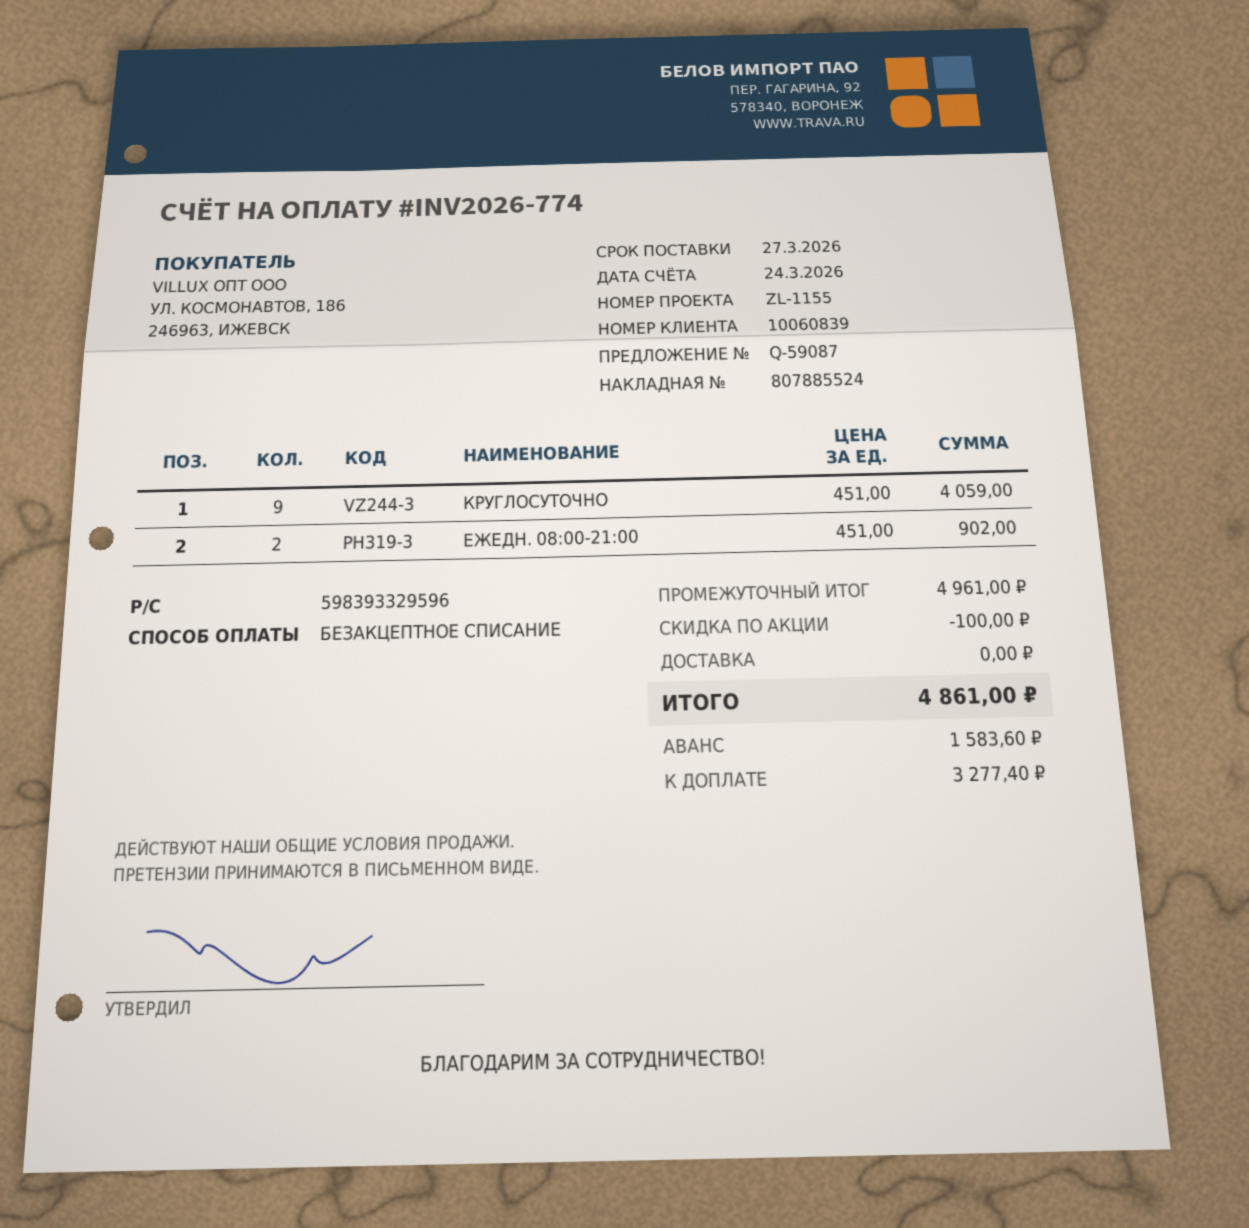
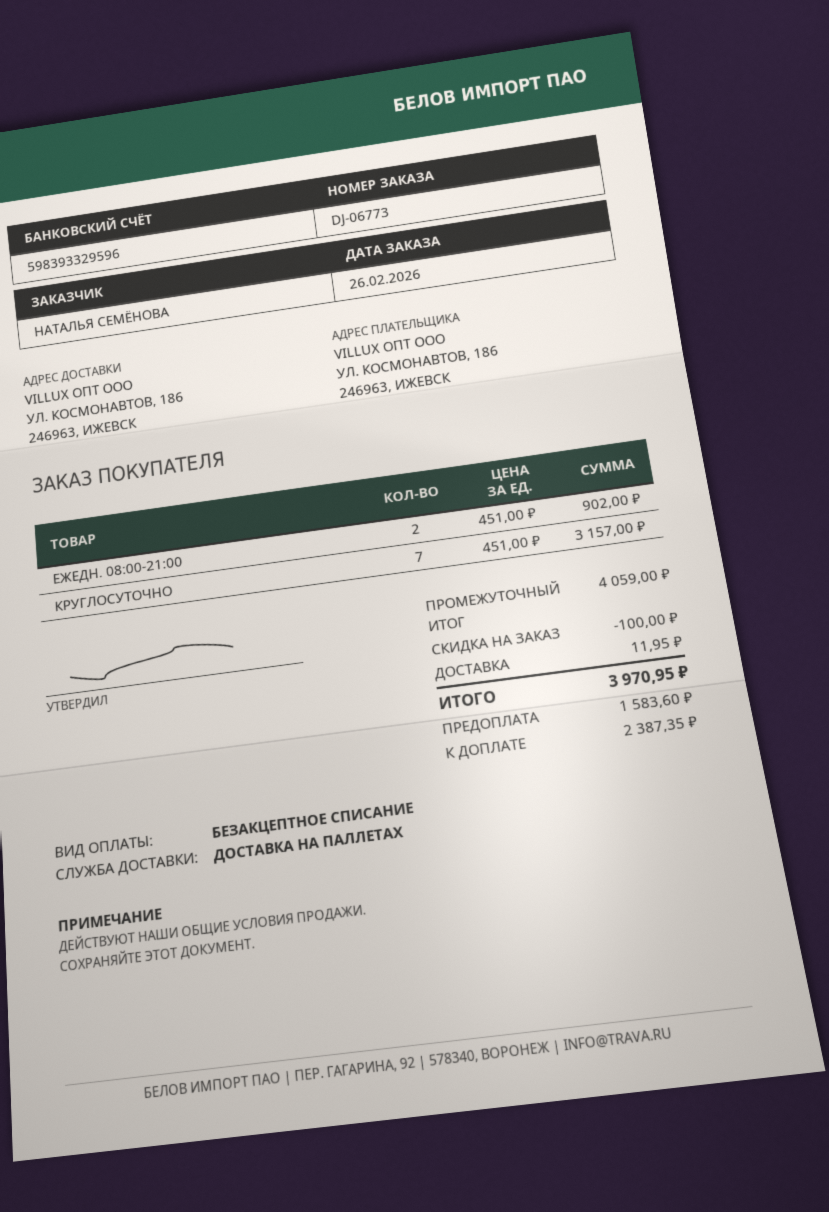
КРУГЛОСУТОЧНО: 9 x 451.00 = 4059.00 -> 7 x 451.00 = 3157.00
subtotal: 4961.00 -> 4059.00
shipping: 0.00 -> 11.95
total: 4861.00 -> 3970.95
balance: 3277.40 -> 2387.35

